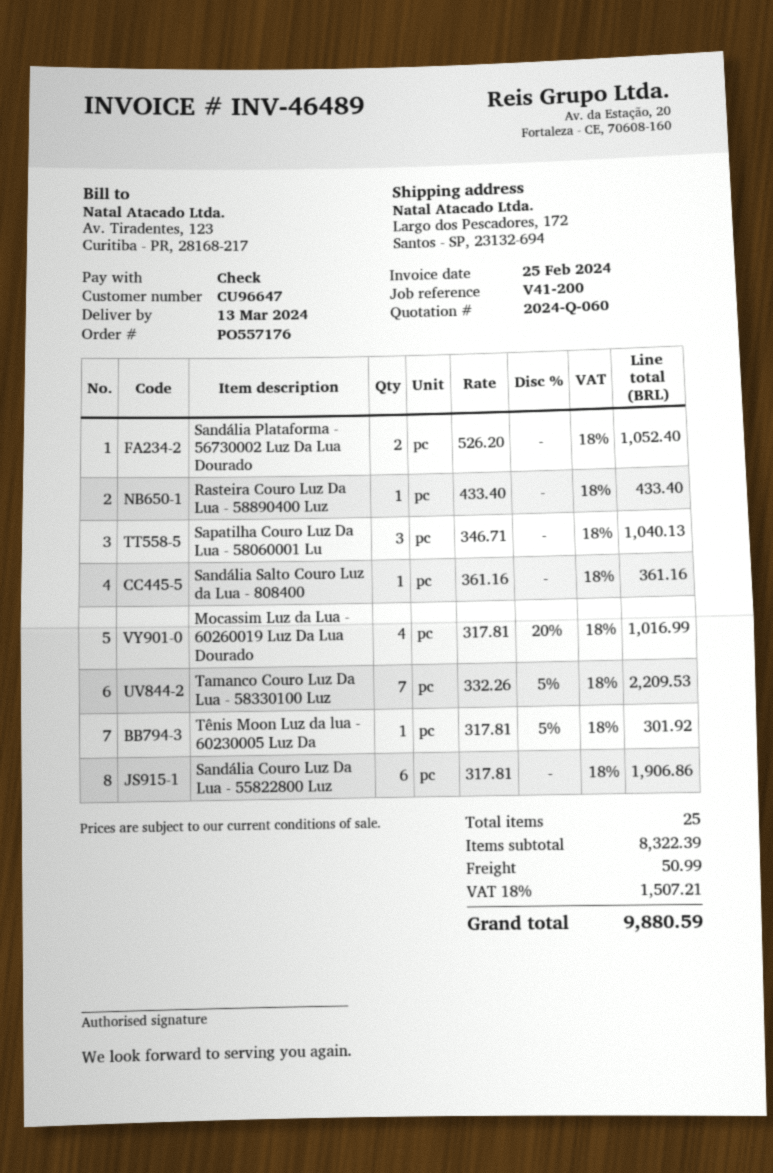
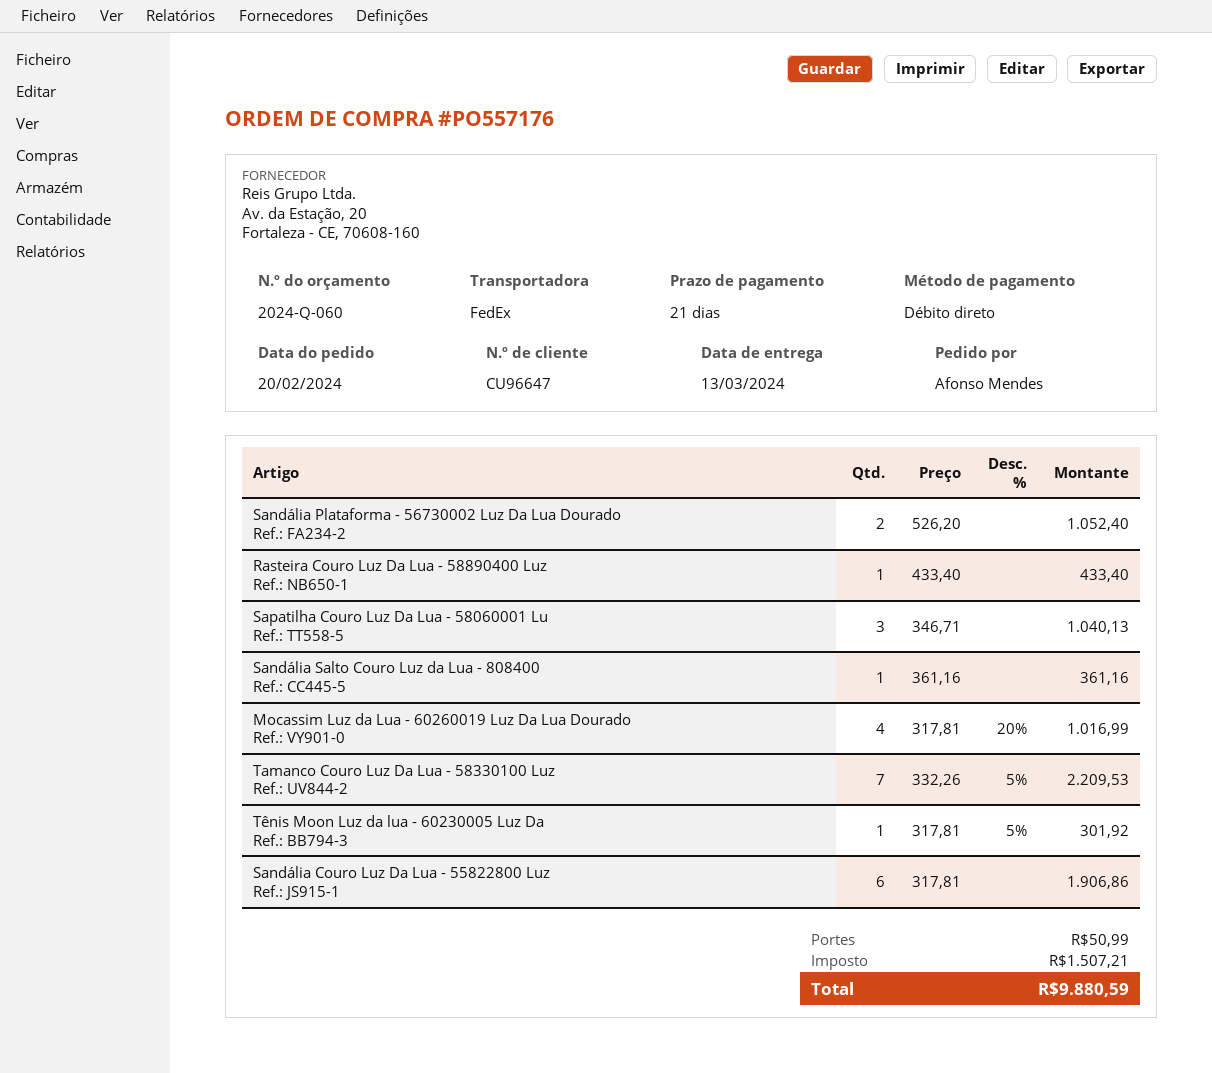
payment method: cheque -> direct debit

